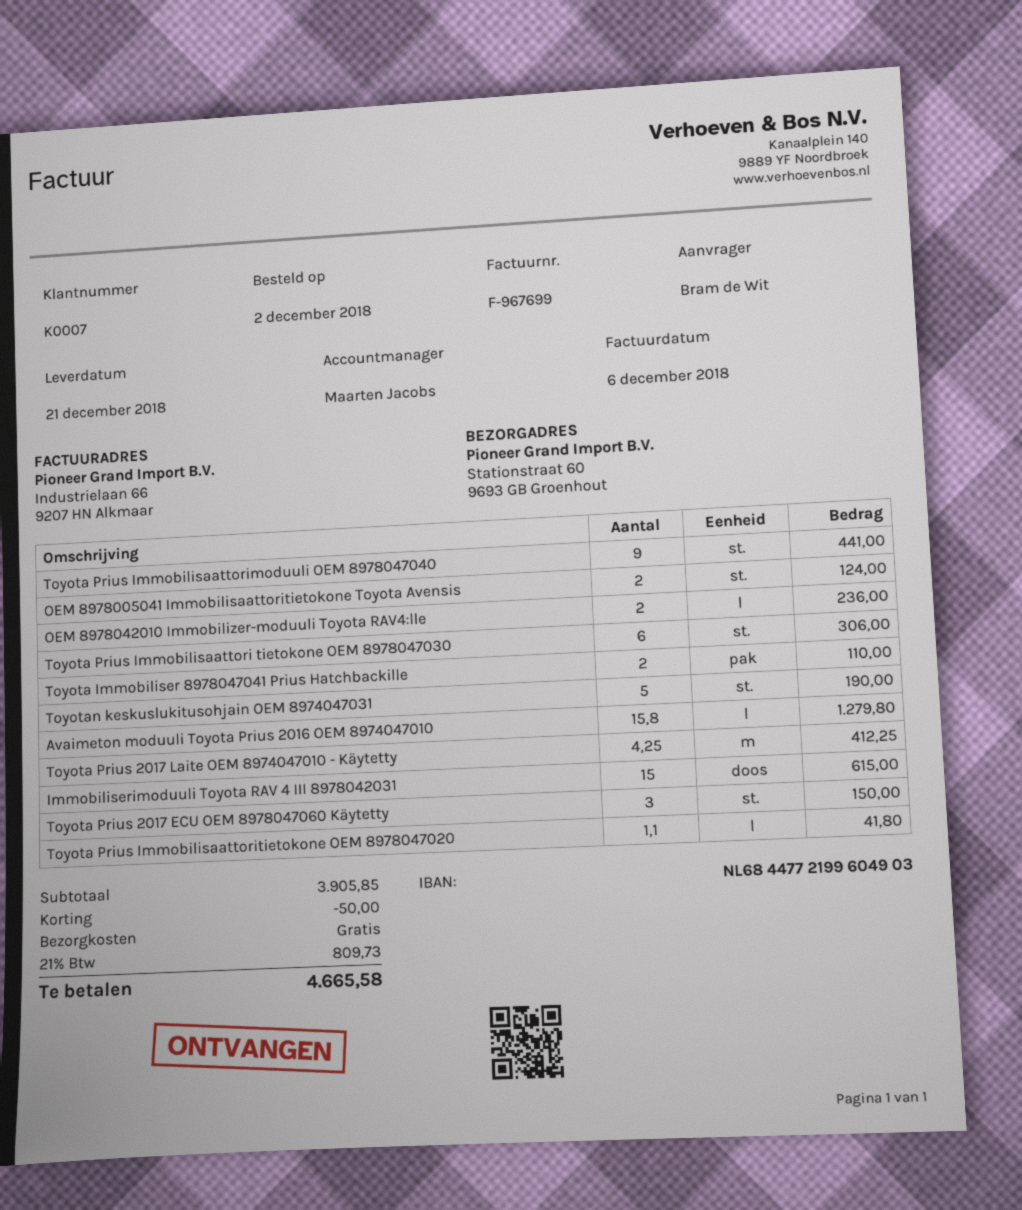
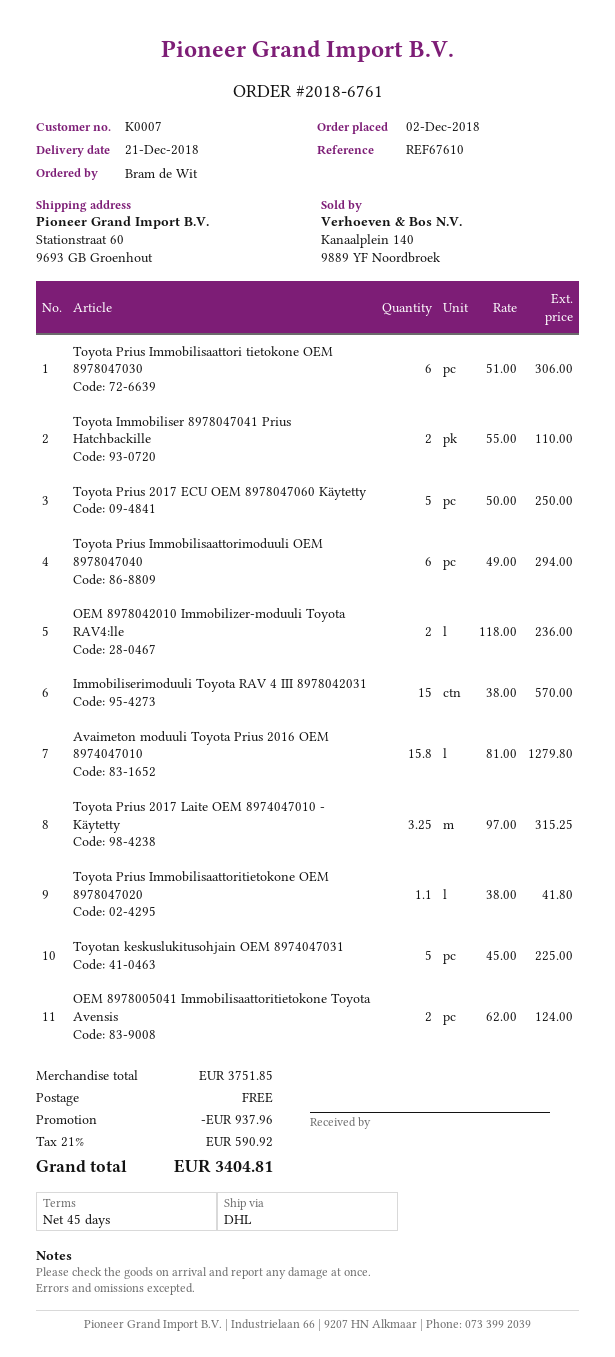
Toyota Prius Immobilisaattorimoduuli OEM 8978047040: 9 for 441.00 -> 6 for 294.00
Toyotan keskuslukitusohjain OEM 8974047031: 5 for 190.00 -> 5 for 225.00
Toyota Prius 2017 Laite OEM 8974047010 - Käytetty: 4.25 for 412.25 -> 3.25 for 315.25
Immobiliserimoduuli Toyota RAV 4 III 8978042031: 15 for 615.00 -> 15 for 570.00
Toyota Prius 2017 ECU OEM 8978047060 Käytetty: 3 for 150.00 -> 5 for 250.00
subtotal: 3905.85 -> 3751.85
discount: 50.00 -> 937.96
tax: 21% = 809.73 -> 21% = 590.92
total: 4665.58 -> 3404.81

